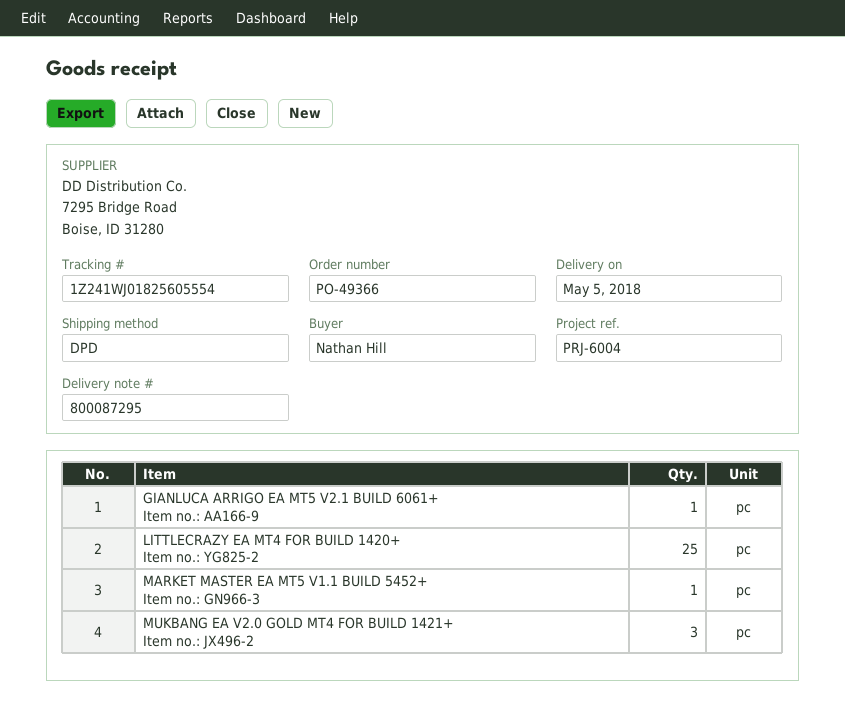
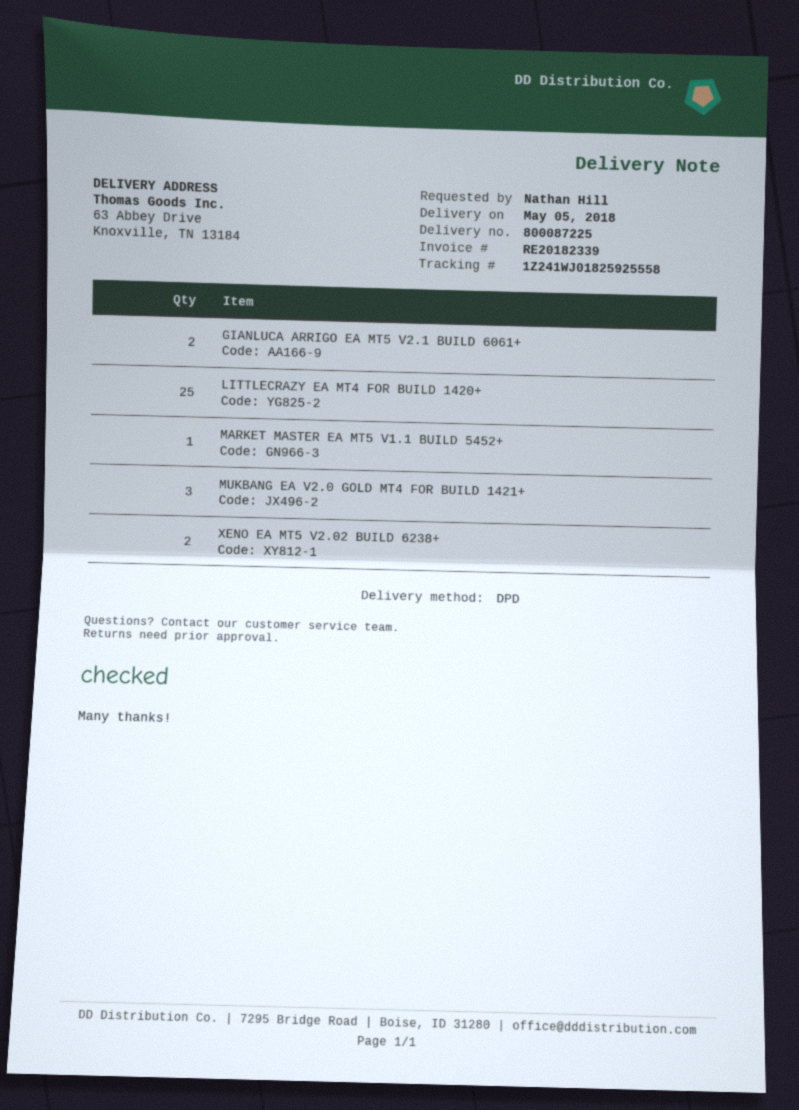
delivery note number: 800087295 -> 800087225
tracking number: 1Z241WJ01825605554 -> 1Z241WJ01825925558
GIANLUCA ARRIGO EA MT5 V2.1 BUILD 6061+: 1 -> 2
XENO EA MT5 V2.02 BUILD 6238+: none -> 2

